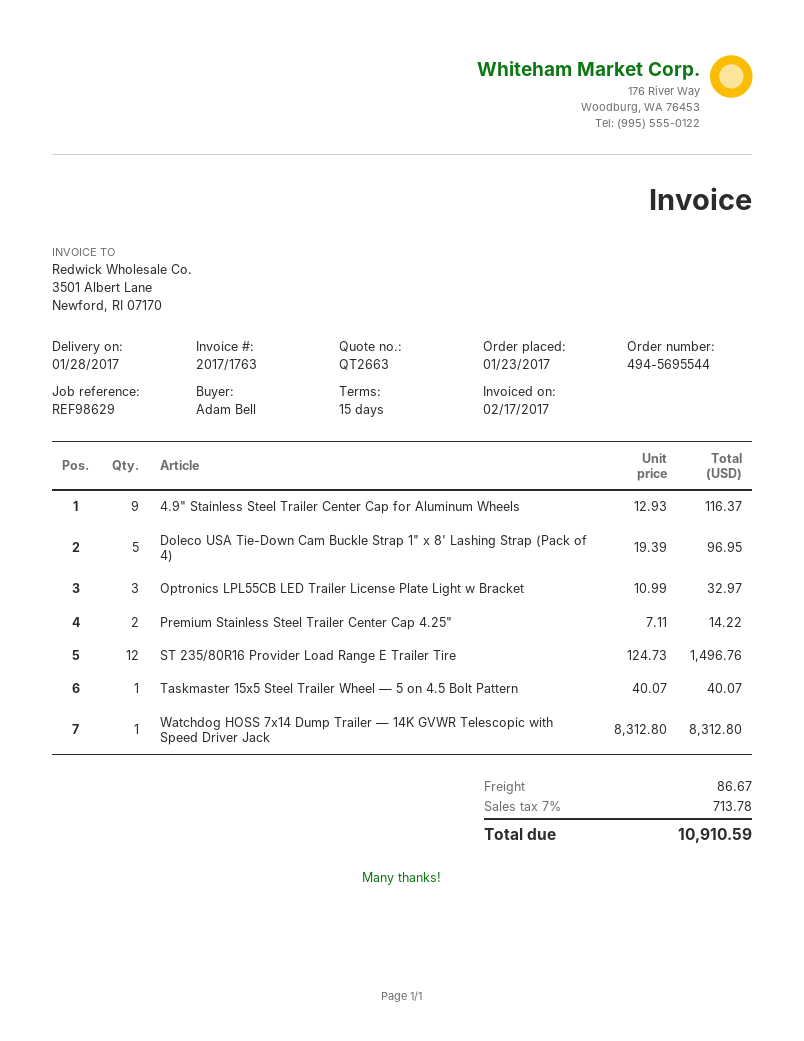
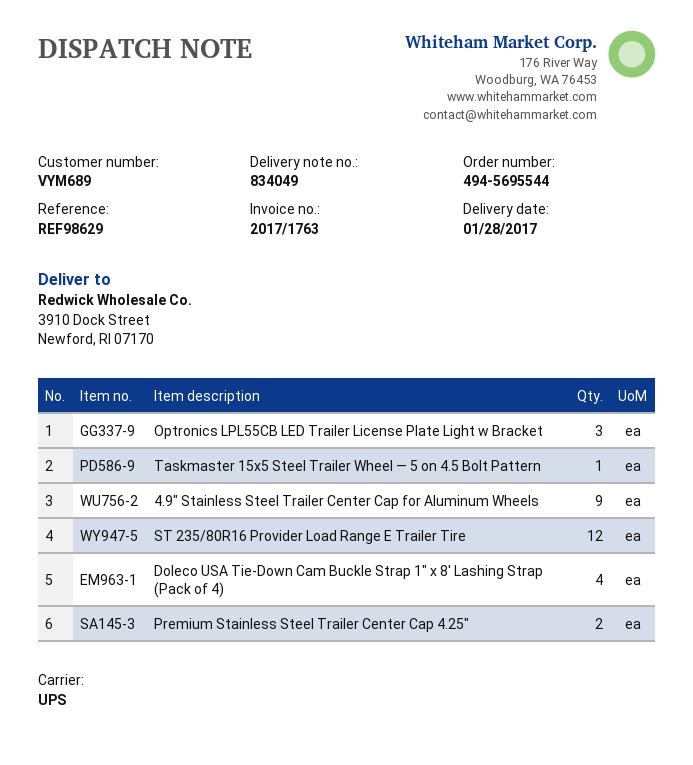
Doleco USA Tie-Down Cam Buckle Strap 1" x 8' Lashing Strap (Pack of 4): 5 -> 4
Watchdog HOSS 7x14 Dump Trailer — 14K GVWR Telescopic with Speed Driver Jack: 1 -> none

